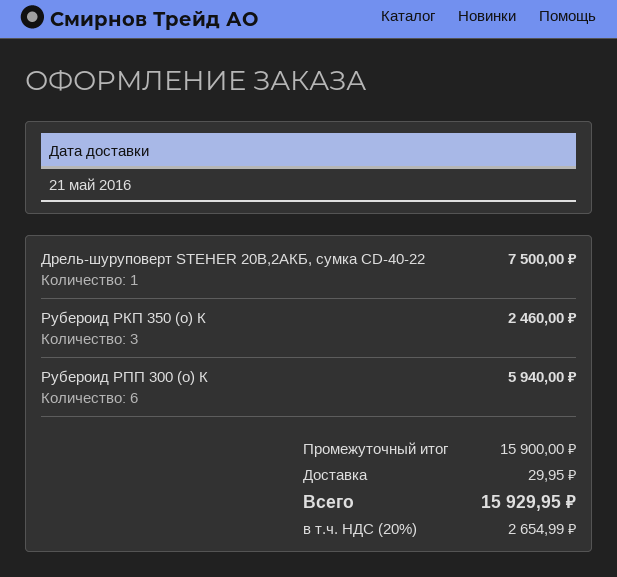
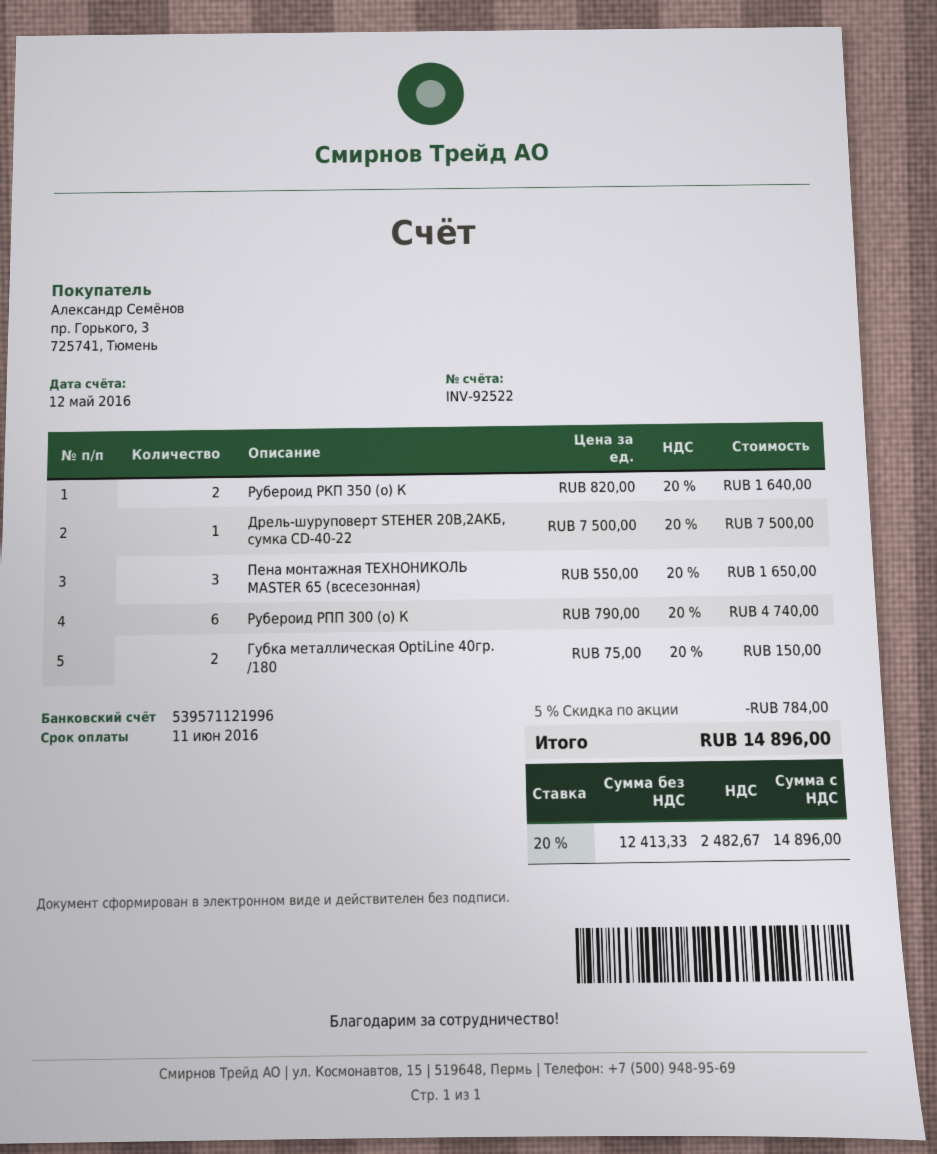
Рубероид РКП 350 (о) К: 3 for 2460.00 -> 2 for 1640.00
Рубероид РПП 300 (о) К: 6 for 5940.00 -> 6 for 4740.00
Пена монтажная ТЕХНОНИКОЛЬ MASTER 65 (всесезонная): none -> 3 for 1650.00
Губка металлическая OptiLine 40гр. /180: none -> 2 for 150.00
discount: none -> 5% = 784.00
shipping: 29.95 -> none
tax: 20% = 2654.99 -> 20% = 2482.67
total: 15929.95 -> 14896.00

